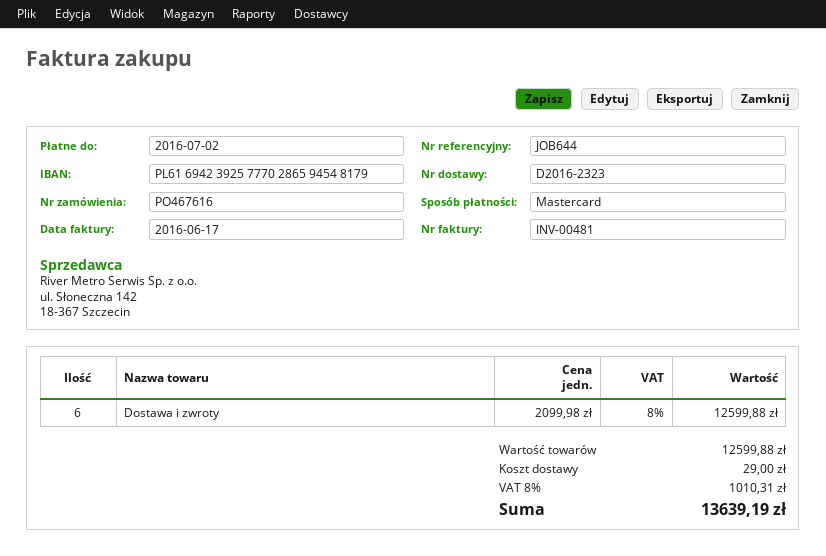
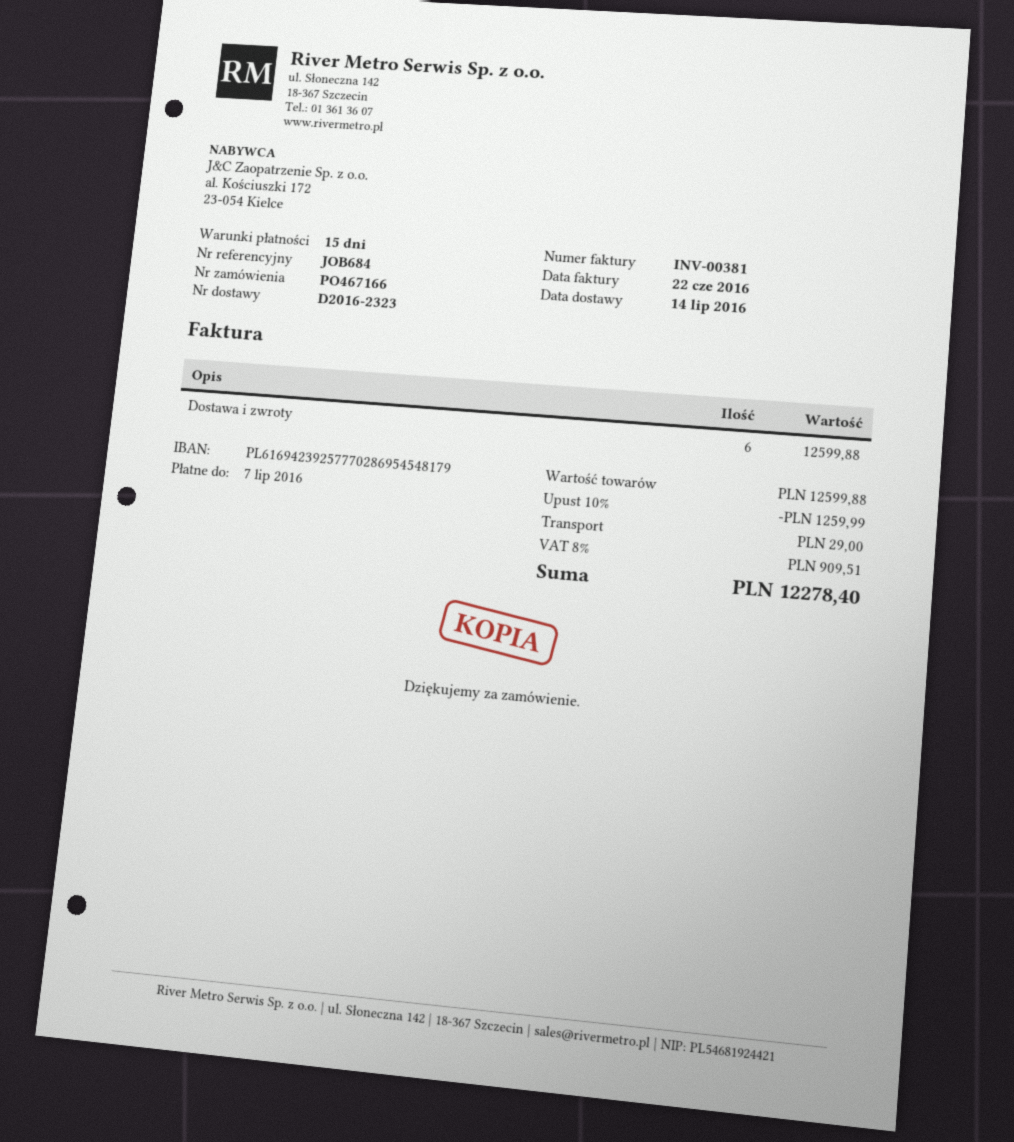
order number: PO467616 -> PO467166
invoice number: INV-00481 -> INV-00381
invoice date: 2016-06-17 -> 2016-06-22
due date: 2016-07-02 -> 2016-07-07
reference: JOB644 -> JOB684
bank account: PL61694239257770286594548179 -> PL61694239257770286954548179
discount: none -> 10% = 1259.99
tax: 8% = 1010.31 -> 8% = 909.51
total: 13639.19 -> 12278.40

